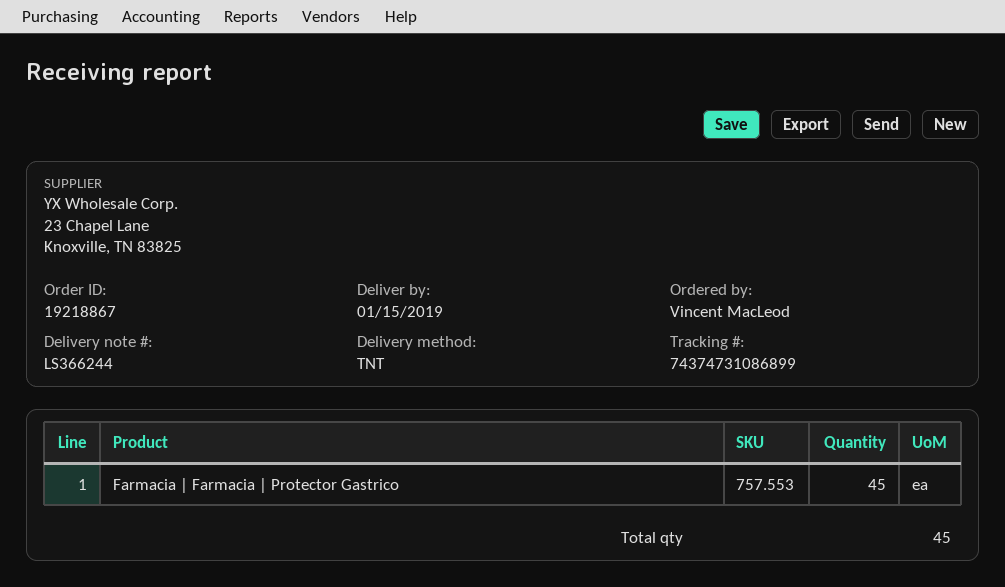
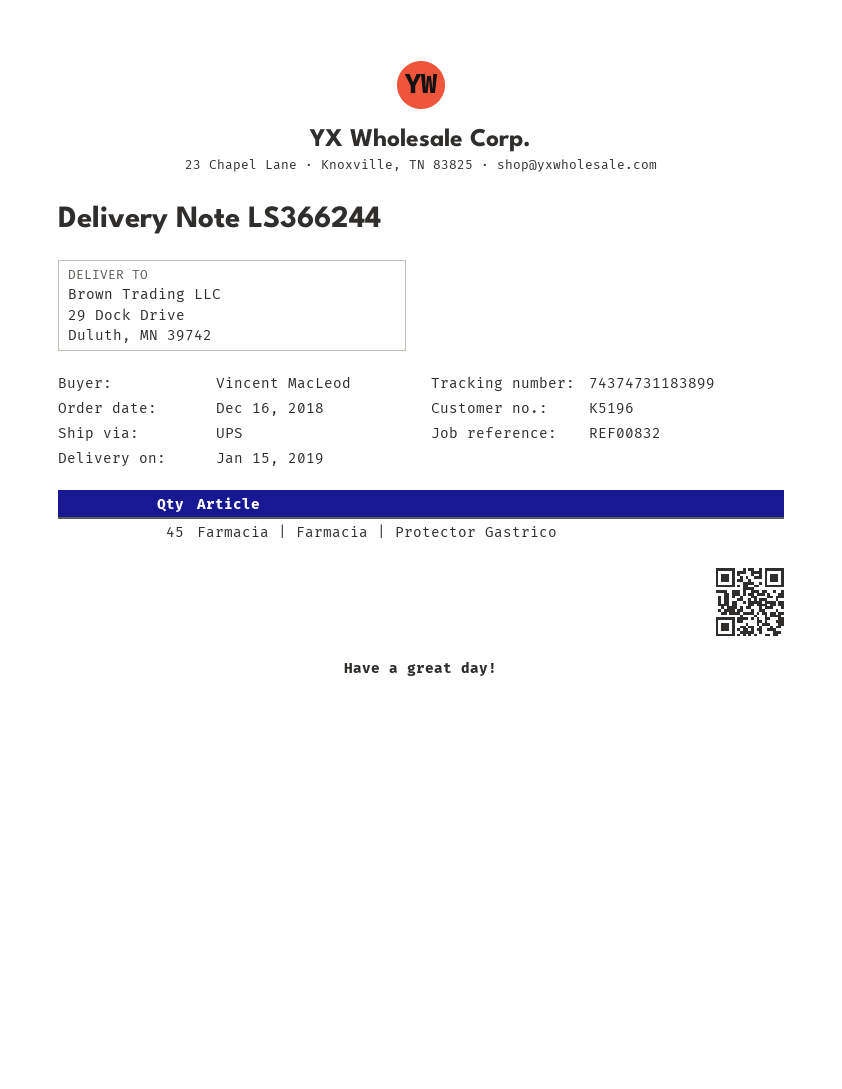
shipping method: TNT -> UPS
tracking number: 74374731086899 -> 74374731183899

